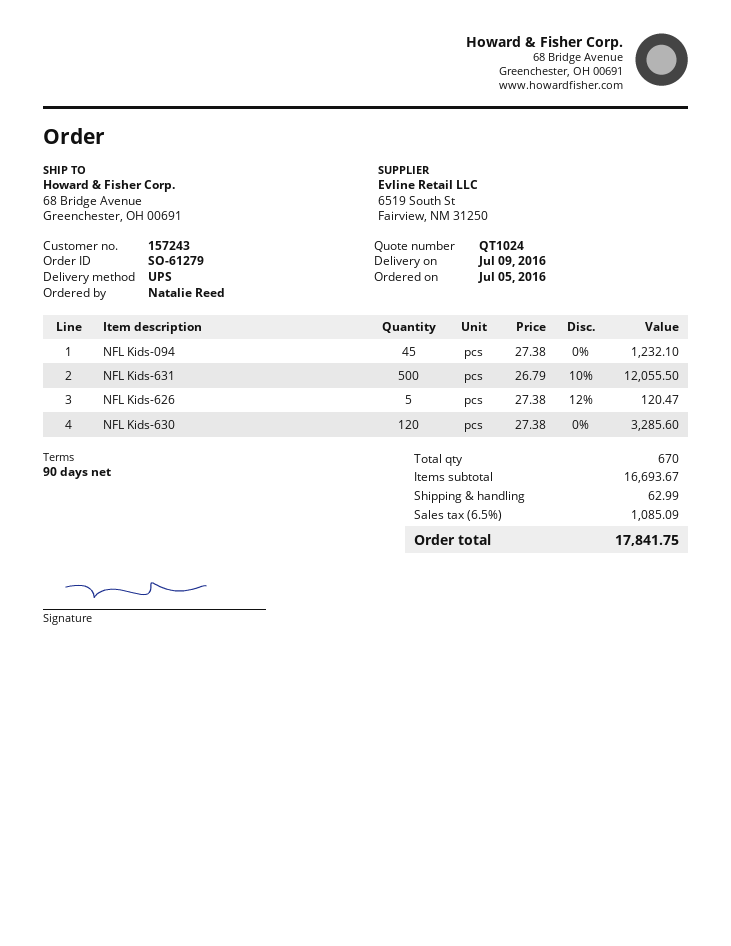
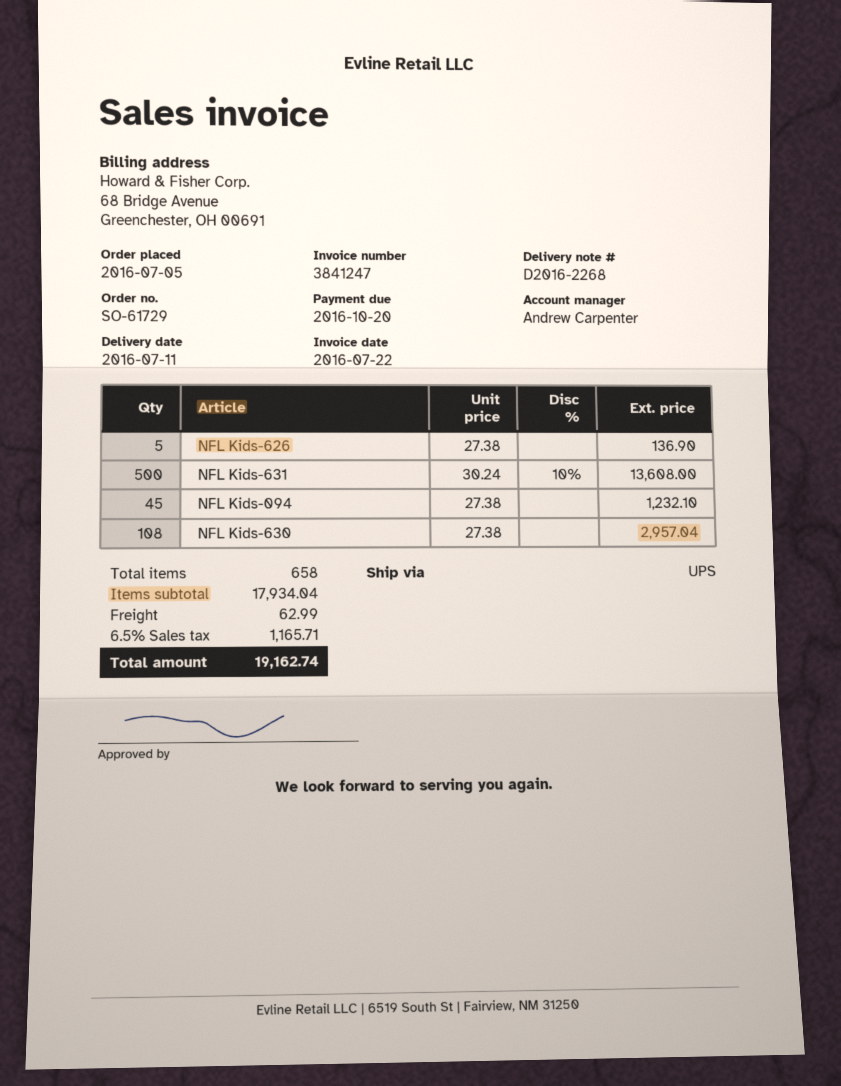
order number: SO-61279 -> SO-61729
delivery date: 2016-07-09 -> 2016-07-11
NFL Kids-631: 500 x 26.79 - 10% = 12055.50 -> 500 x 30.24 - 10% = 13608.00
NFL Kids-626: 5 x 27.38 - 12% = 120.47 -> 5 x 27.38 = 136.90
NFL Kids-630: 120 x 27.38 = 3285.60 -> 108 x 27.38 = 2957.04
total quantity: 670 -> 658
subtotal: 16693.67 -> 17934.04
tax: 6.5% = 1085.09 -> 6.5% = 1165.71
total: 17841.75 -> 19162.74

